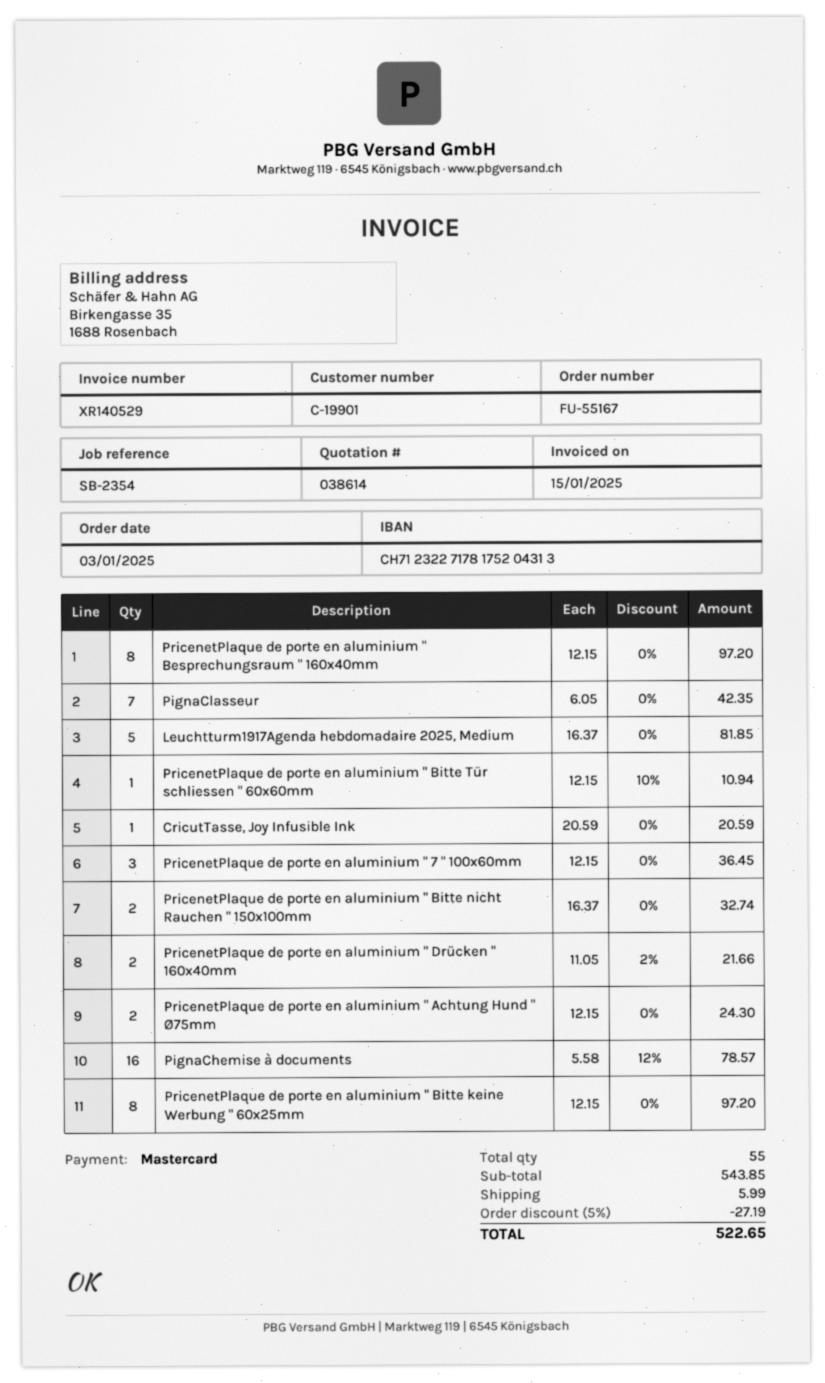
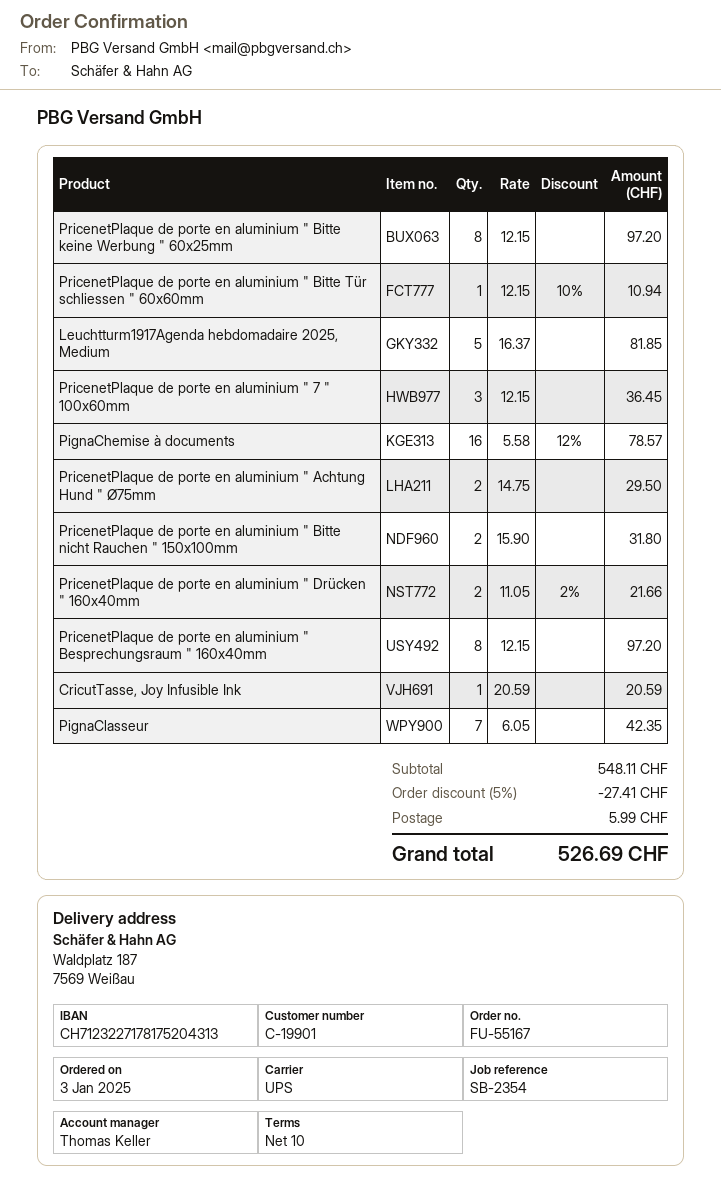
PricenetPlaque de porte en aluminium " Bitte nicht Rauchen " 150x100mm: 2 x 16.37 = 32.74 -> 2 x 15.90 = 31.80
PricenetPlaque de porte en aluminium " Achtung Hund " Ø75mm: 2 x 12.15 = 24.30 -> 2 x 14.75 = 29.50
subtotal: 543.85 -> 548.11
discount: 5% = 27.19 -> 5% = 27.41
total: 522.65 -> 526.69

